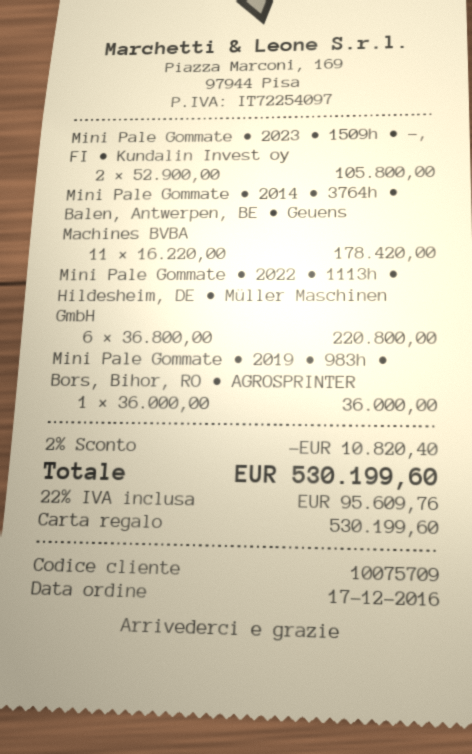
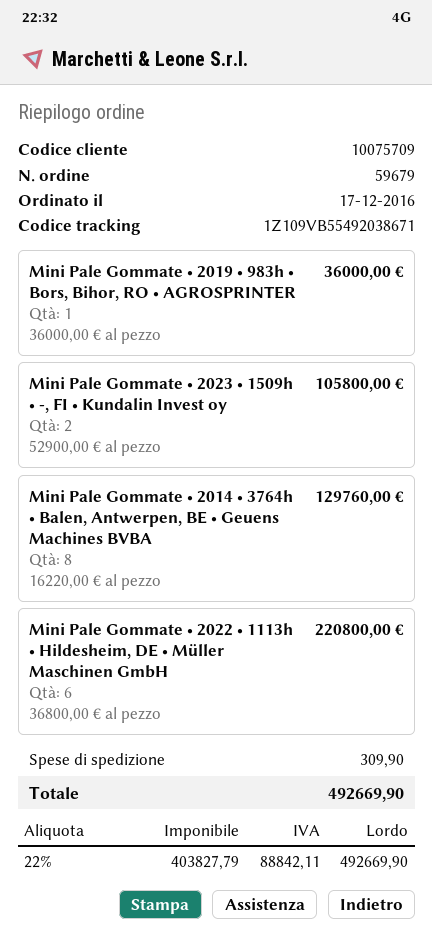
Mini Pale Gommate • 2014 • 3764h • Balen, Antwerpen, BE • Geuens Machines BVBA: 11 x 16220.00 = 178420.00 -> 8 x 16220.00 = 129760.00
discount: 2% = 10820.40 -> none
shipping: none -> 309.90
tax: 22% = 95609.76 -> 22% = 88842.11
total: 530199.60 -> 492669.90

